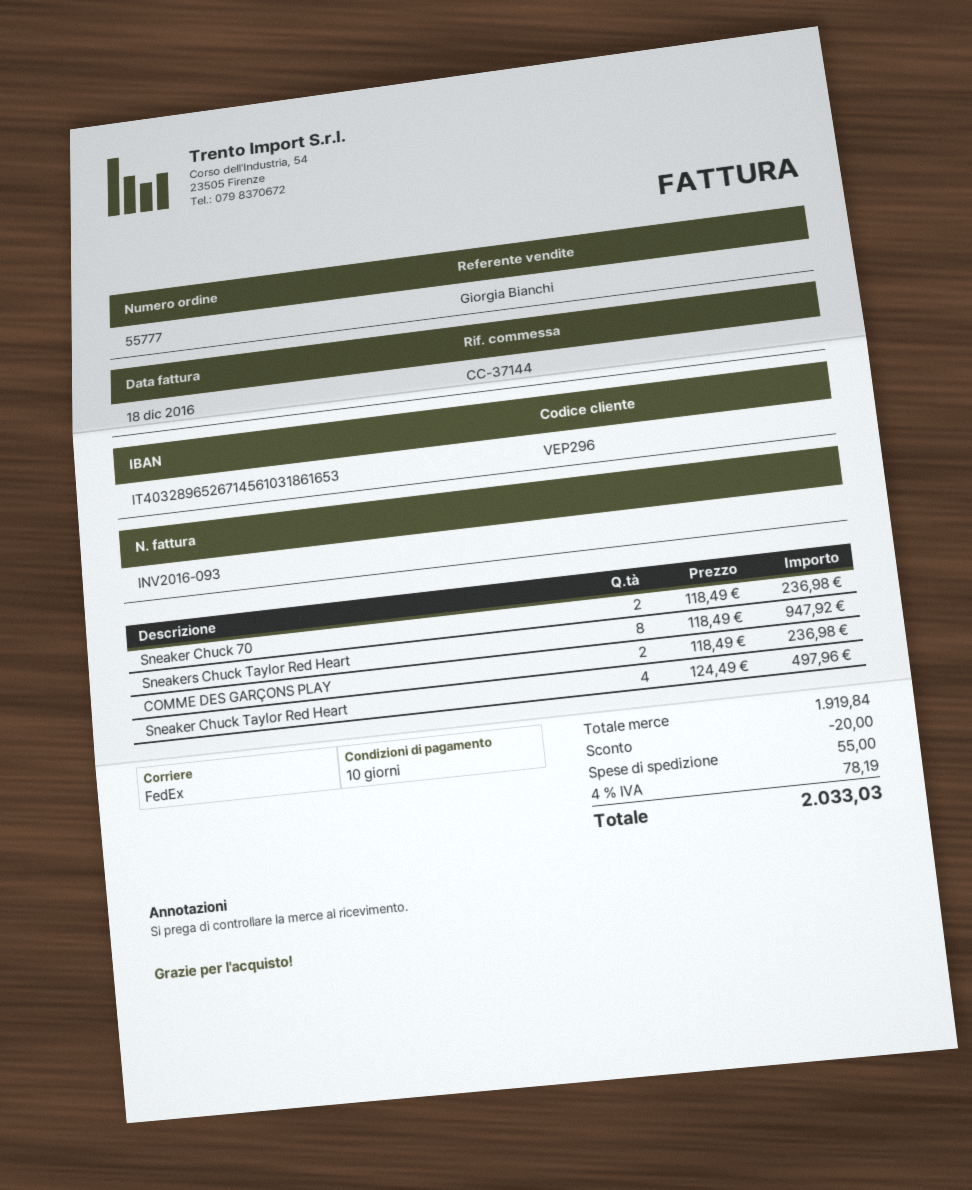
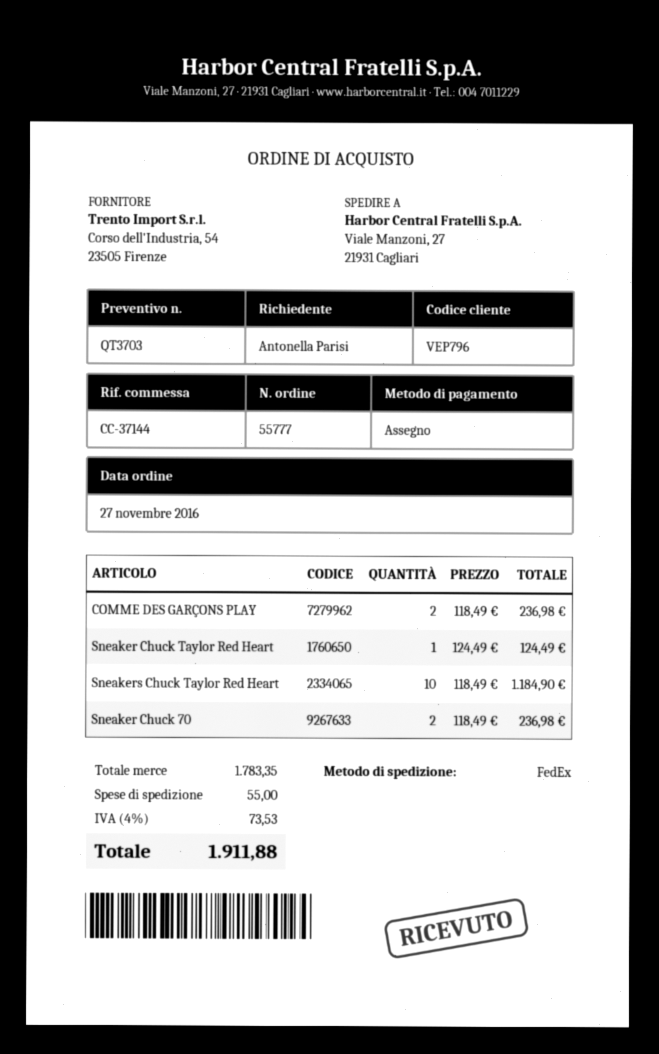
customer number: VEP296 -> VEP796
Sneakers Chuck Taylor Red Heart: 8 x 118.49 = 947.92 -> 10 x 118.49 = 1184.90
Sneaker Chuck Taylor Red Heart: 4 x 124.49 = 497.96 -> 1 x 124.49 = 124.49
subtotal: 1919.84 -> 1783.35
discount: 20.00 -> none
tax: 4% = 78.19 -> 4% = 73.53
total: 2033.03 -> 1911.88

